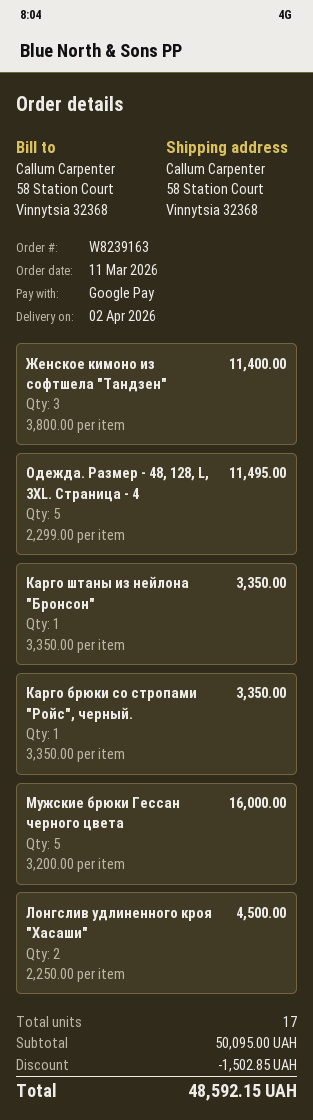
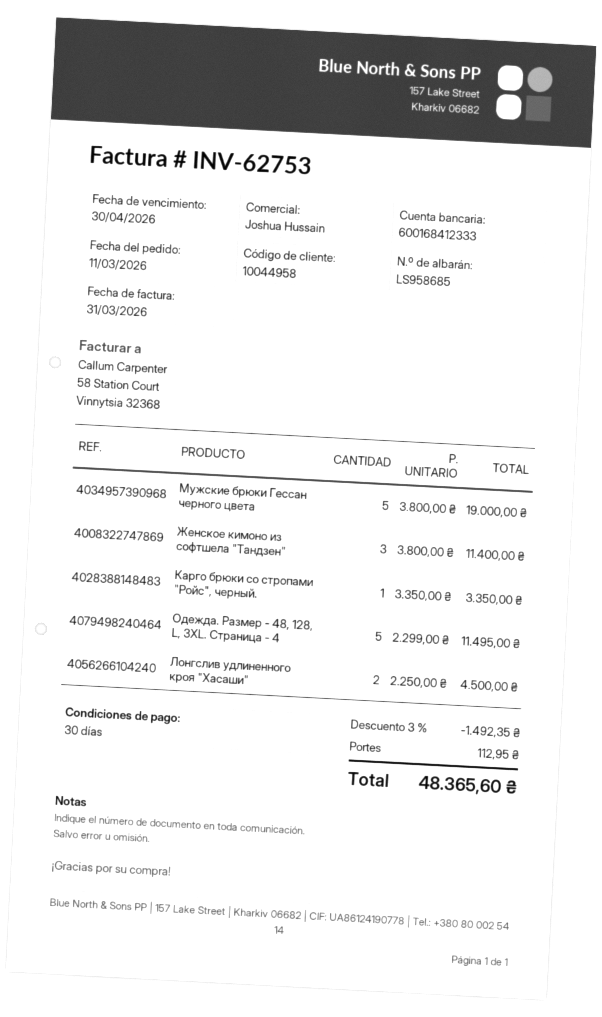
Карго штаны из нейлона "Бронсон": 1 x 3350.00 = 3350.00 -> none
Мужские брюки Гессан черного цвета: 5 x 3200.00 = 16000.00 -> 5 x 3800.00 = 19000.00
discount: 1502.85 -> 1492.35
shipping: none -> 112.95
total: 48592.15 -> 48365.60

